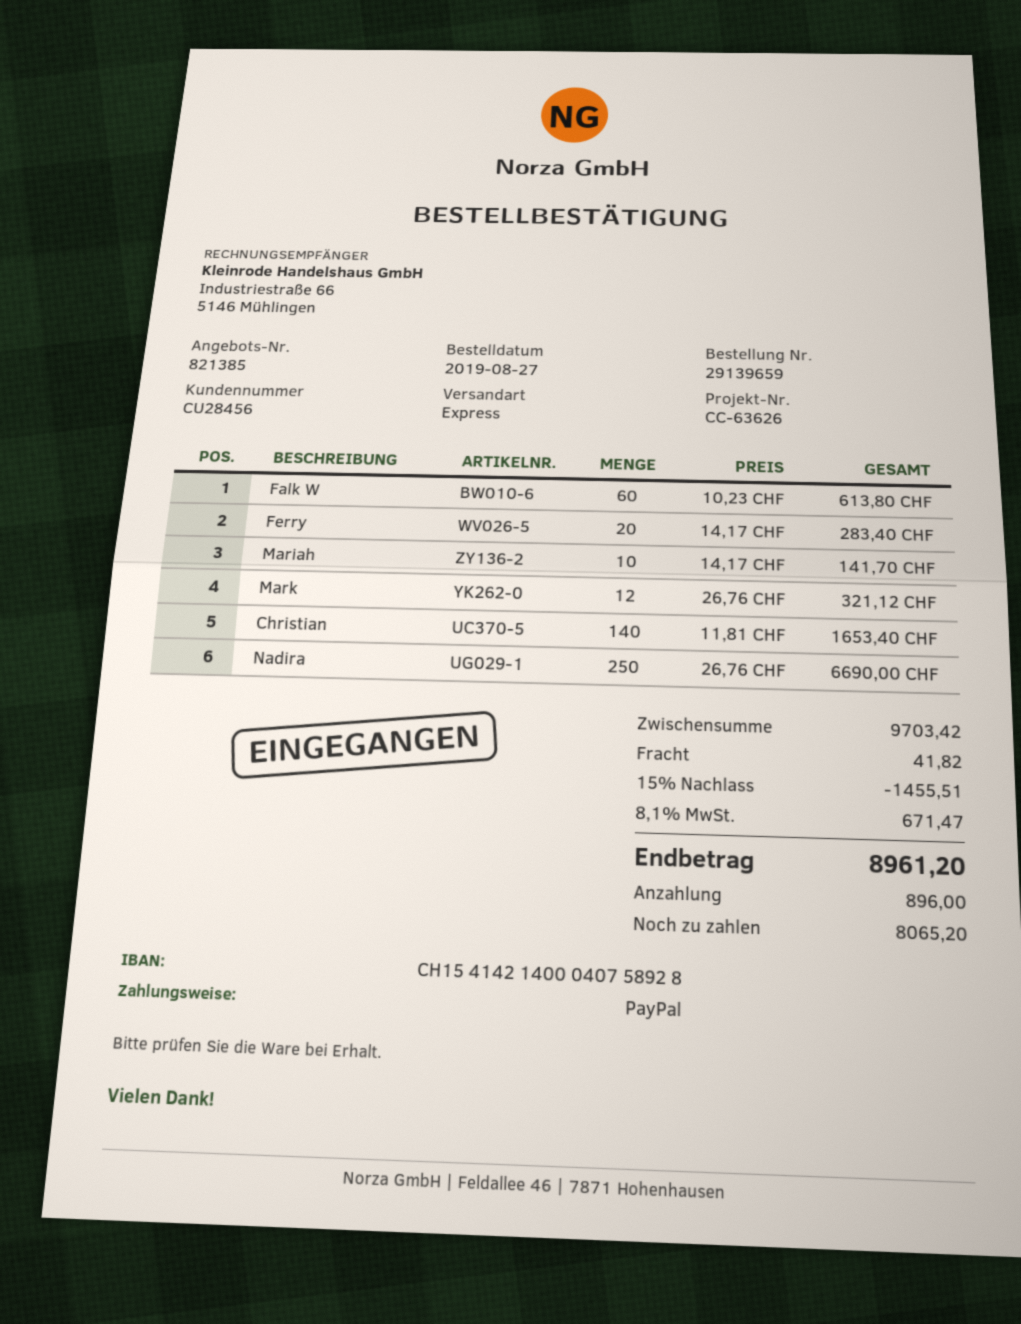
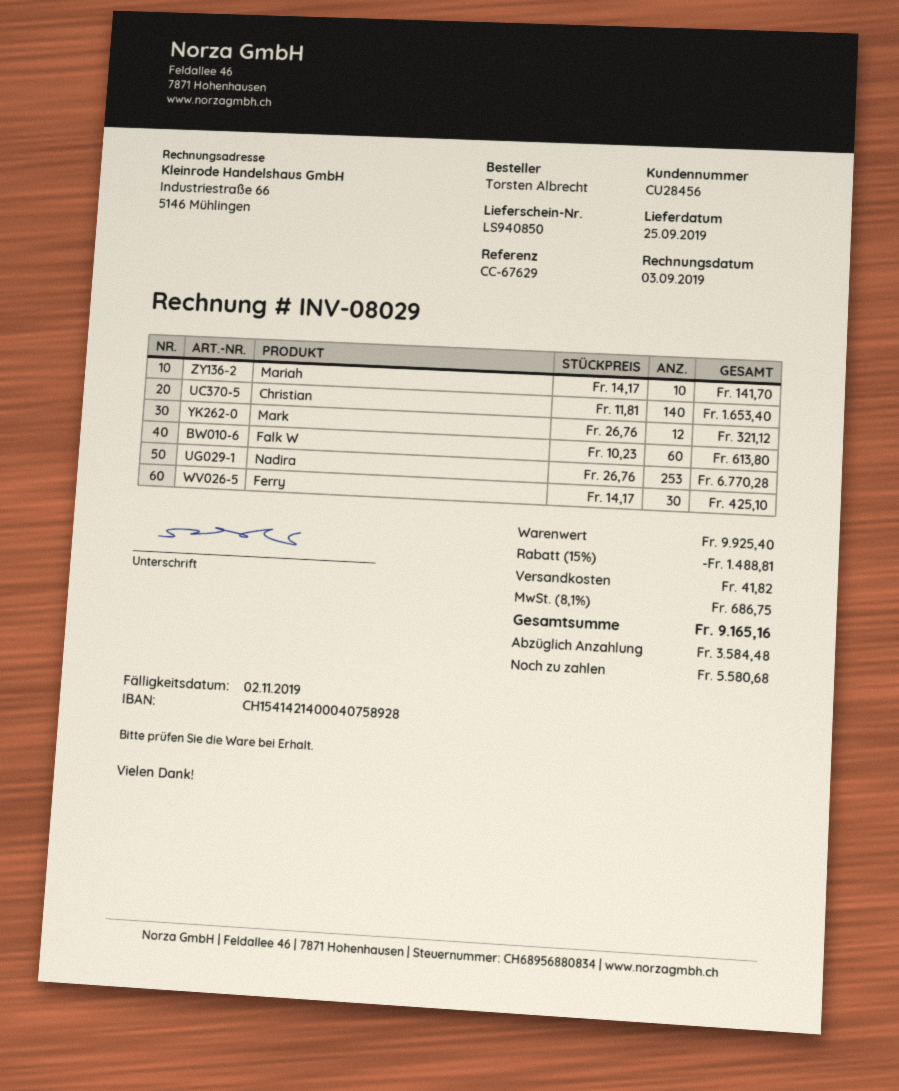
reference: CC-63626 -> CC-67629
Ferry: 20 x 14.17 = 283.40 -> 30 x 14.17 = 425.10
Nadira: 250 x 26.76 = 6690.00 -> 253 x 26.76 = 6770.28
subtotal: 9703.42 -> 9925.40
discount: 15% = 1455.51 -> 15% = 1488.81
tax: 8.1% = 671.47 -> 8.1% = 686.75
total: 8961.20 -> 9165.16
deposit: 896.00 -> 3584.48
balance: 8065.20 -> 5580.68

